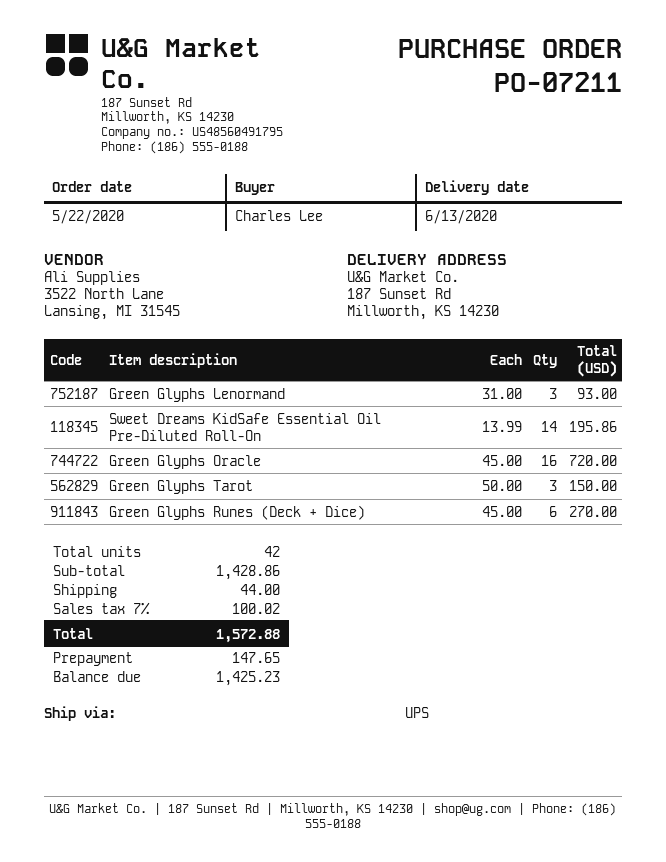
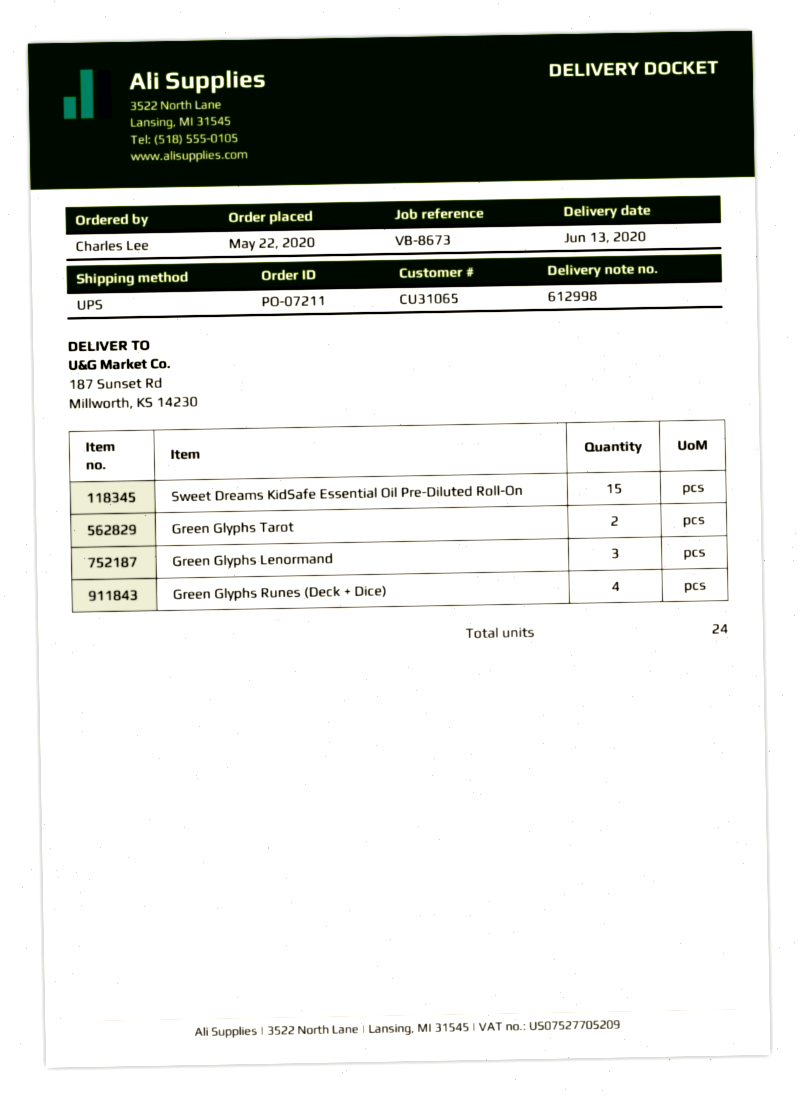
Sweet Dreams KidSafe Essential Oil Pre-Diluted Roll-On: 14 -> 15
Green Glyphs Oracle: 16 -> none
Green Glyphs Tarot: 3 -> 2
Green Glyphs Runes (Deck + Dice): 6 -> 4
total quantity: 42 -> 24

